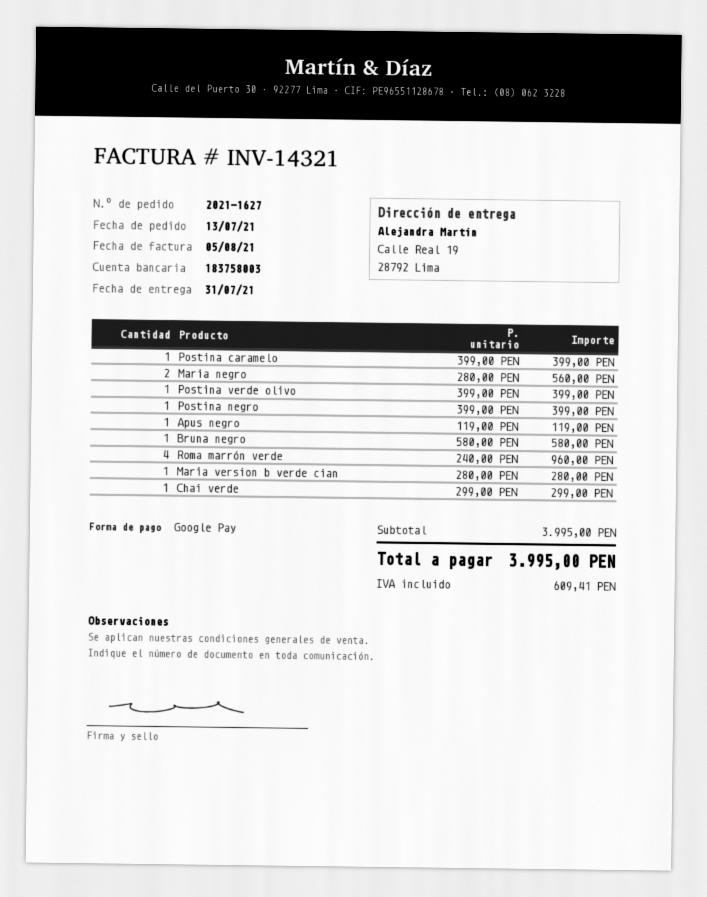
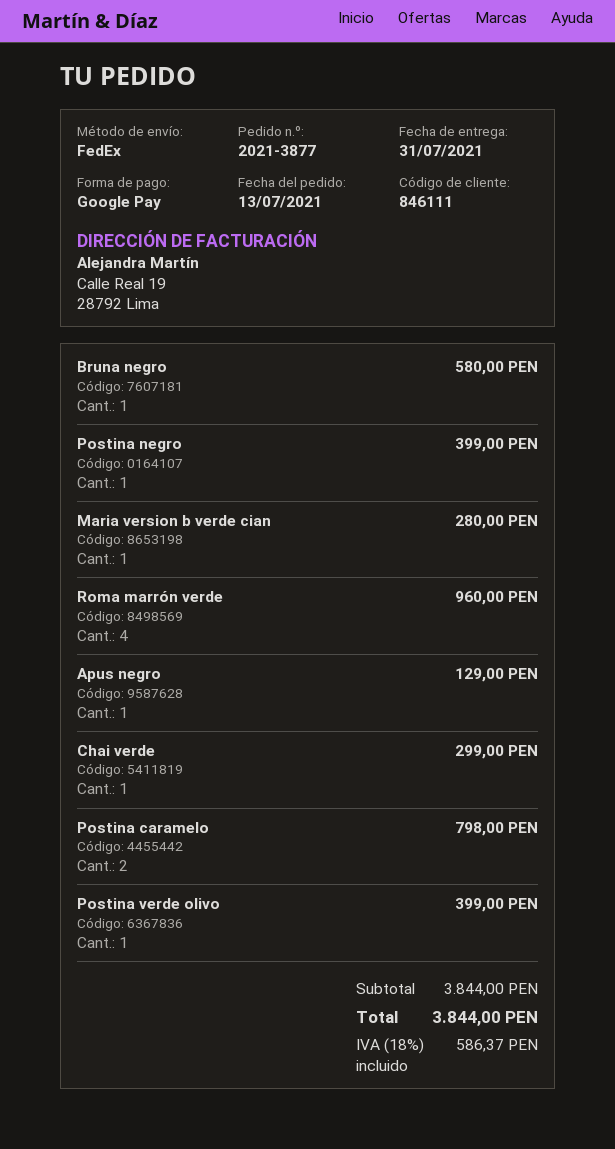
order number: 2021-1627 -> 2021-3877
Postina caramelo: 1 for 399.00 -> 2 for 798.00
Maria negro: 2 for 560.00 -> none
Apus negro: 1 for 119.00 -> 1 for 129.00
subtotal: 3995.00 -> 3844.00
tax: 609.41 -> 586.37
total: 3995.00 -> 3844.00

